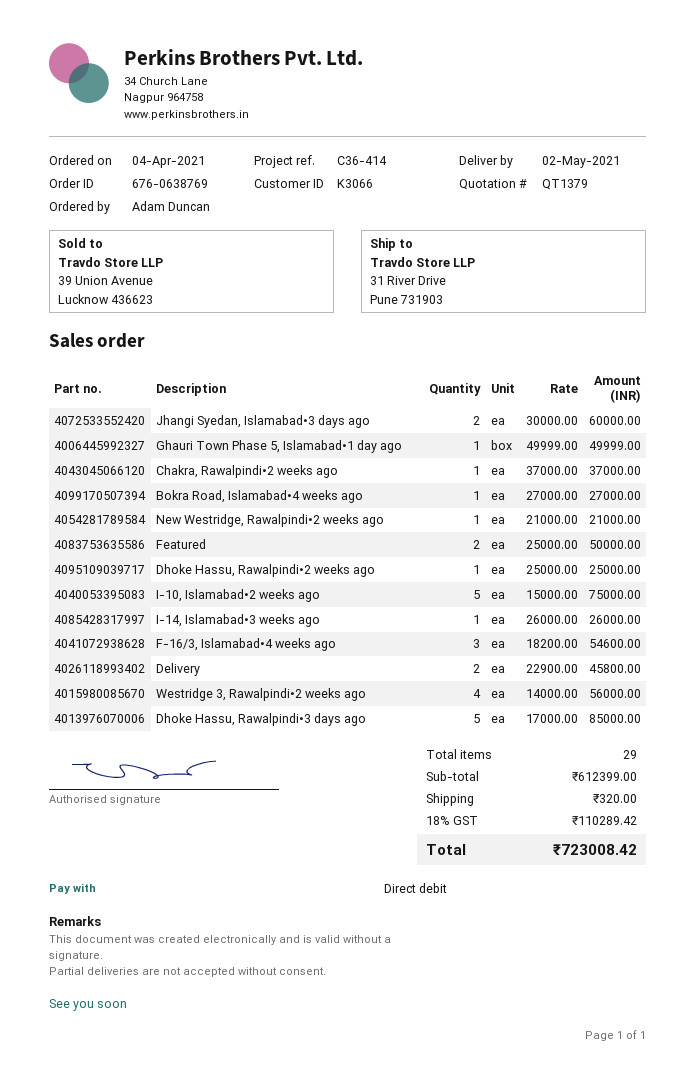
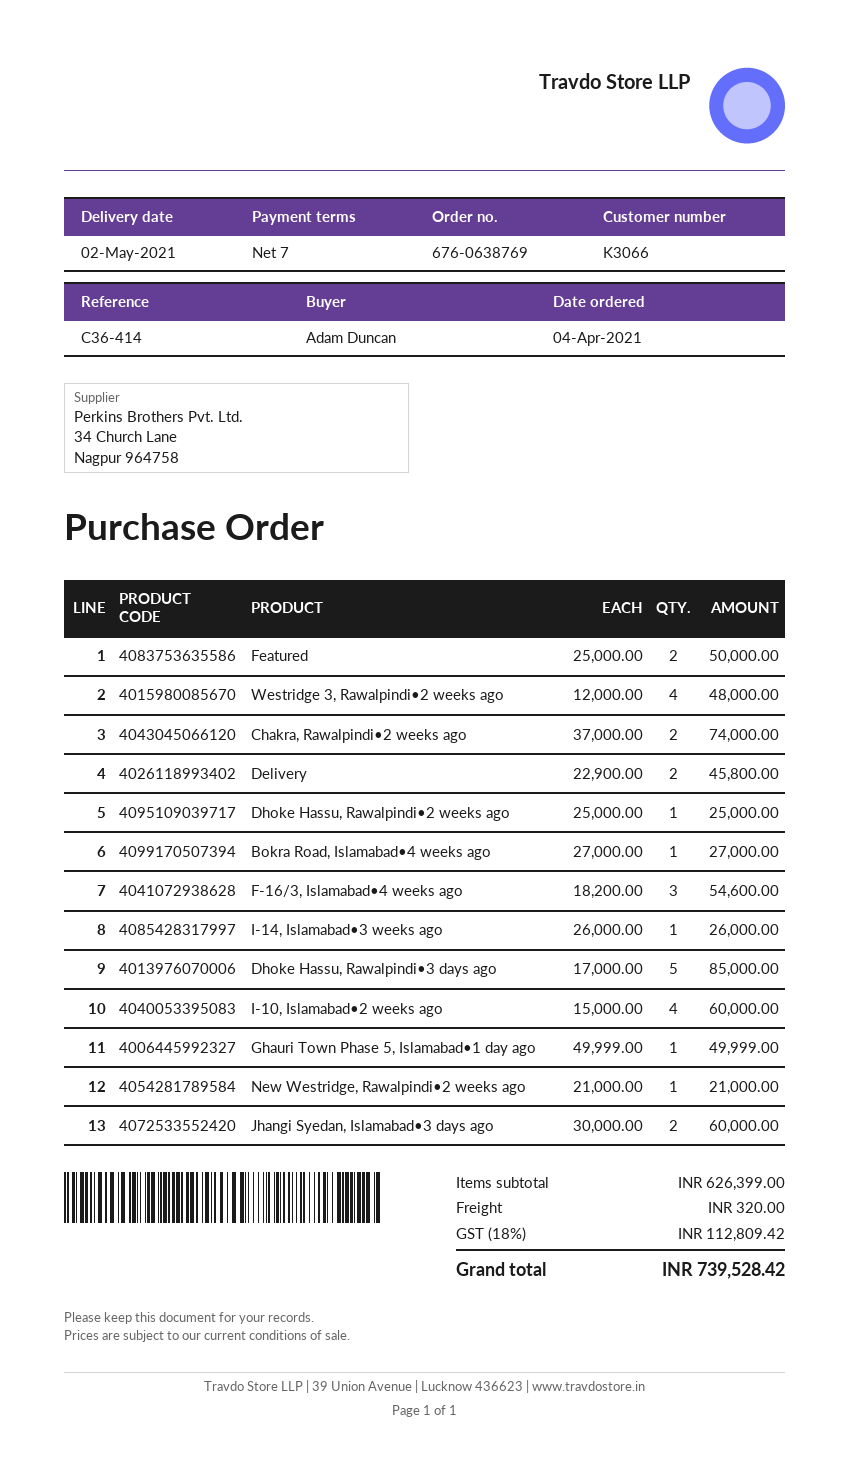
Chakra, Rawalpindi•2 weeks ago: 1 x 37000.00 = 37000.00 -> 2 x 37000.00 = 74000.00
I-10, Islamabad•2 weeks ago: 5 x 15000.00 = 75000.00 -> 4 x 15000.00 = 60000.00
Westridge 3, Rawalpindi•2 weeks ago: 4 x 14000.00 = 56000.00 -> 4 x 12000.00 = 48000.00
subtotal: 612399.00 -> 626399.00
tax: 18% = 110289.42 -> 18% = 112809.42
total: 723008.42 -> 739528.42

